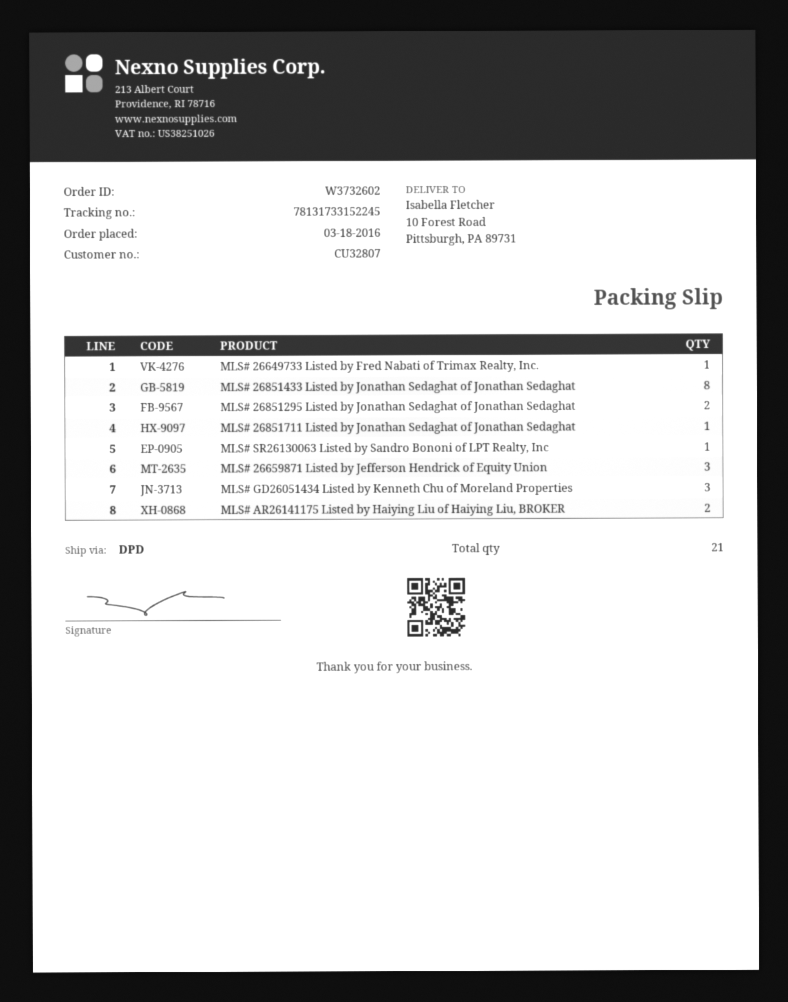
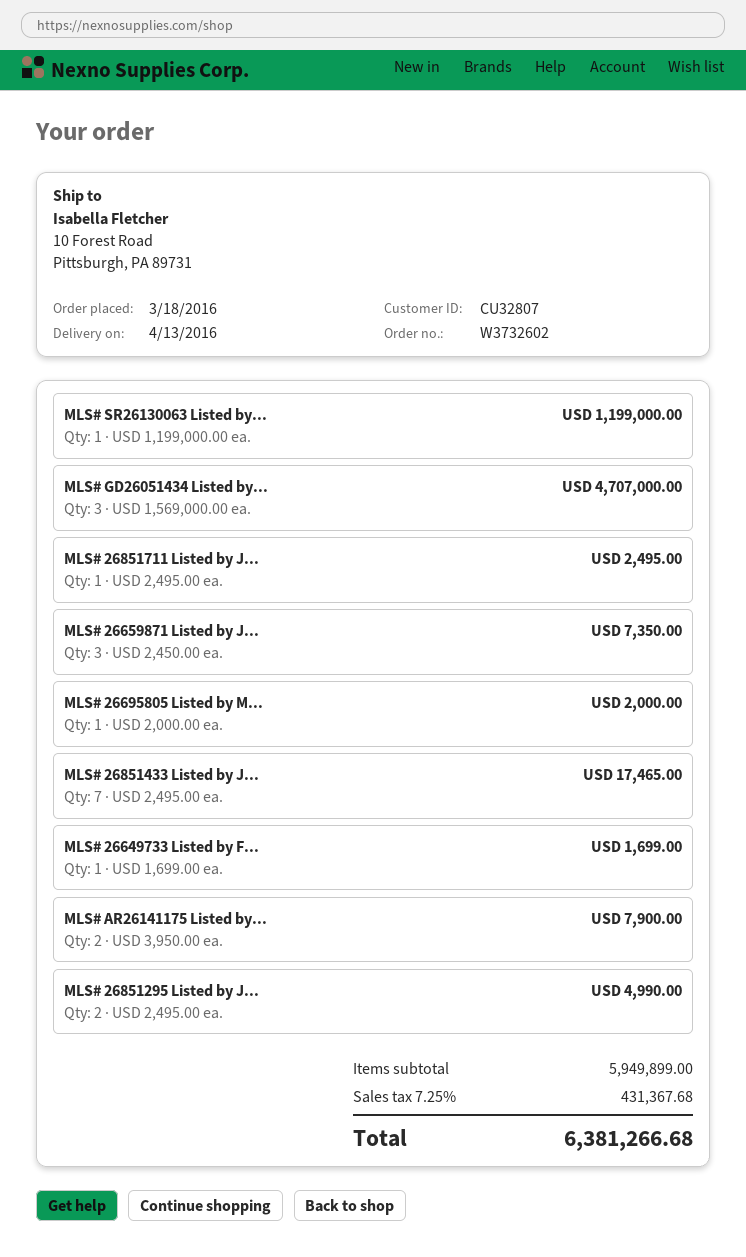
MLS# 26851433 Listed by Jonathan Sedaghat of Jonathan Sedaghat: 8 -> 7
MLS# 26695805 Listed by M...: none -> 1

